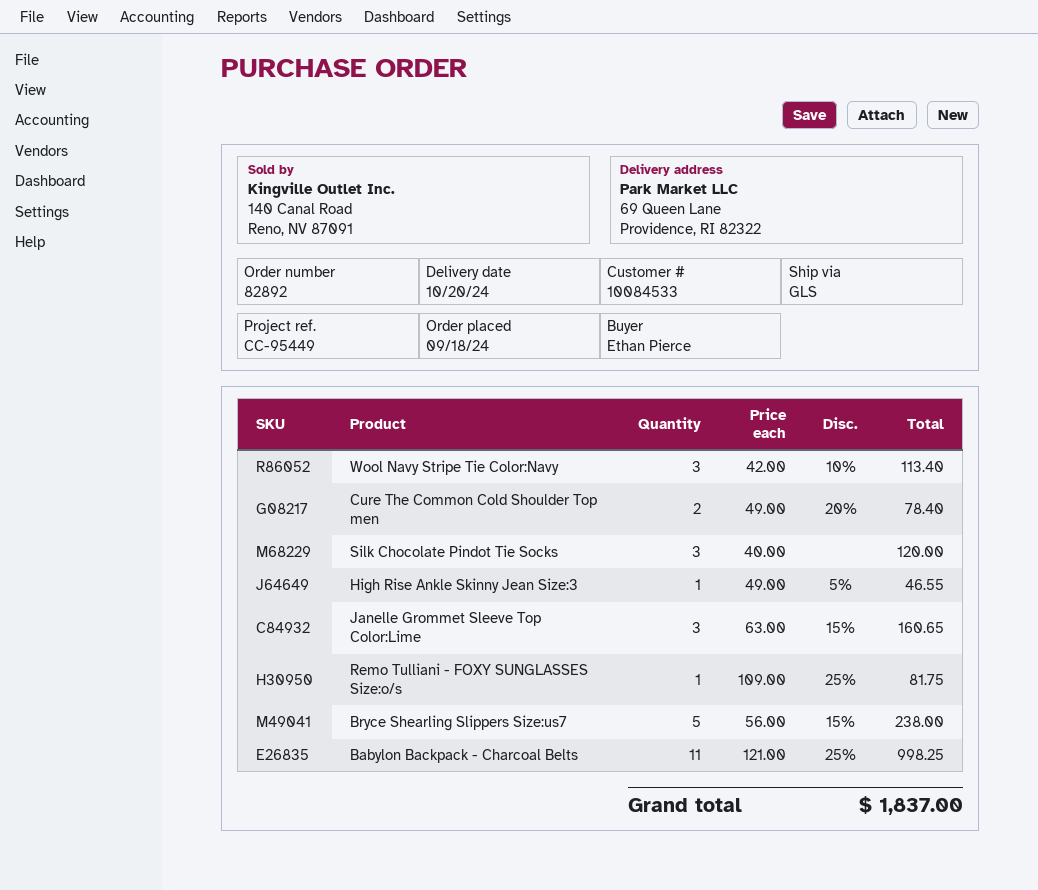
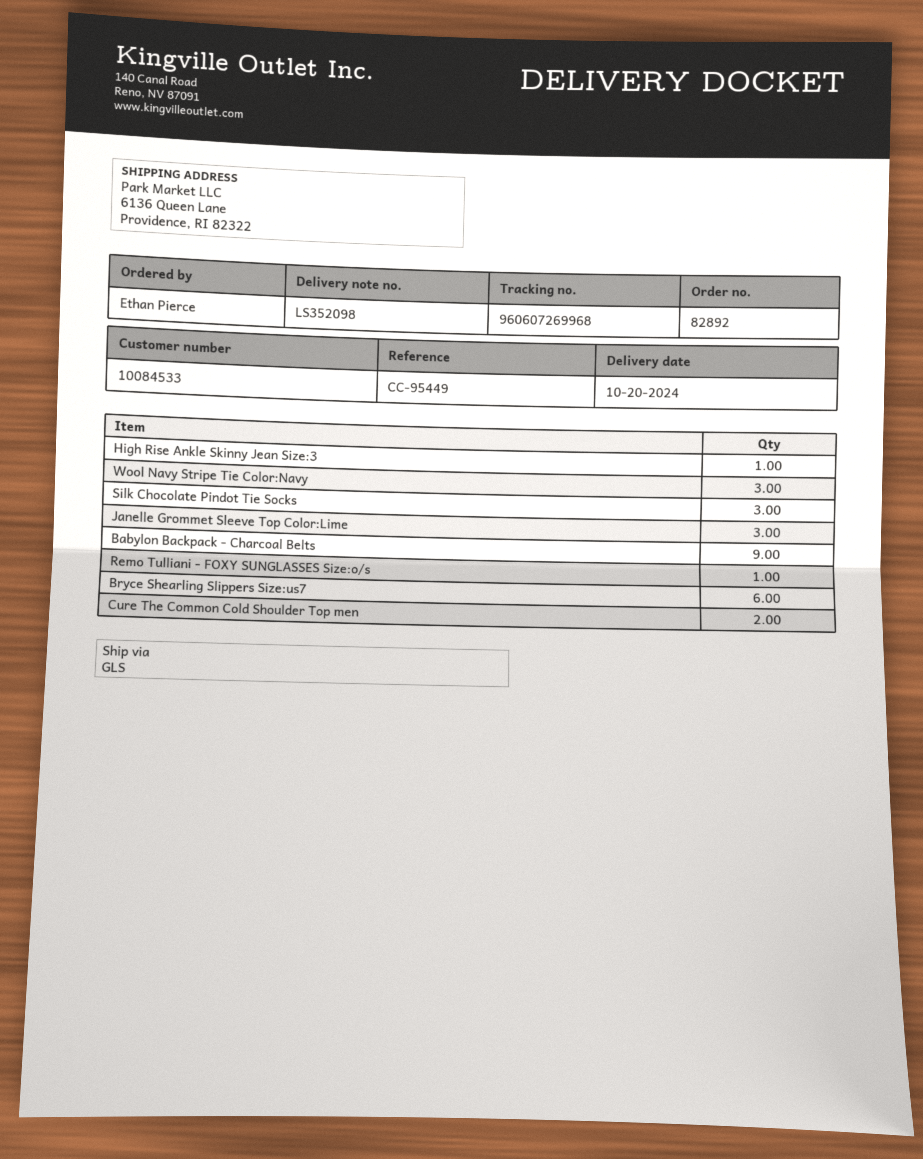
ship to: 69 Queen Lane, Providence, RI 82322 -> 6136 Queen Lane, Providence, RI 82322
Bryce Shearling Slippers Size:us7: 5 -> 6
Babylon Backpack - Charcoal Belts: 11 -> 9

